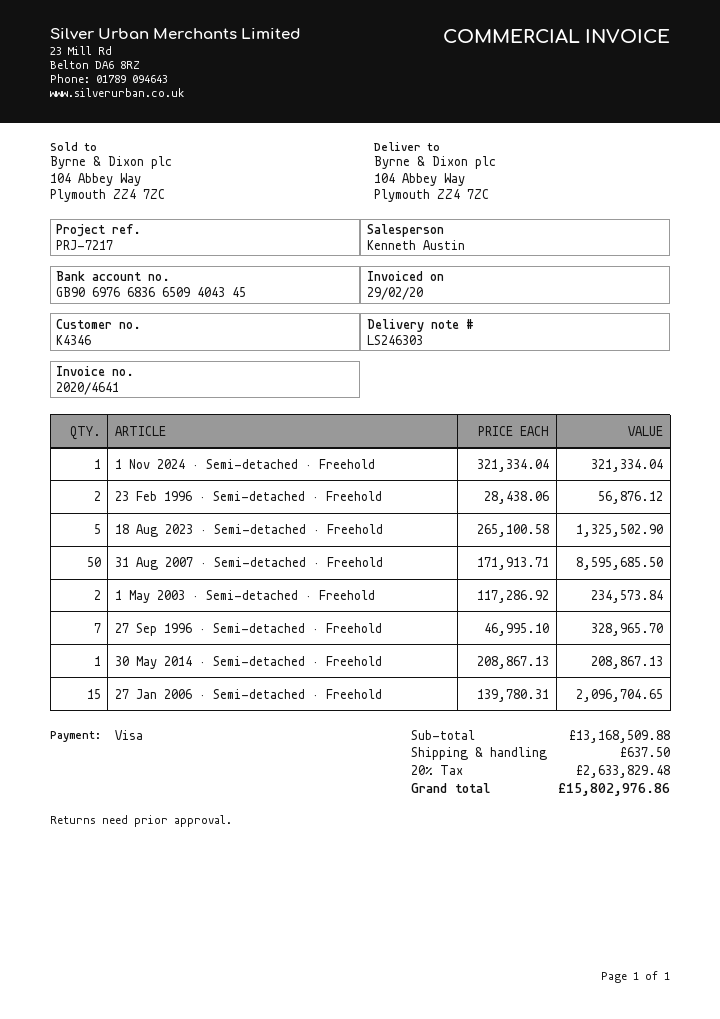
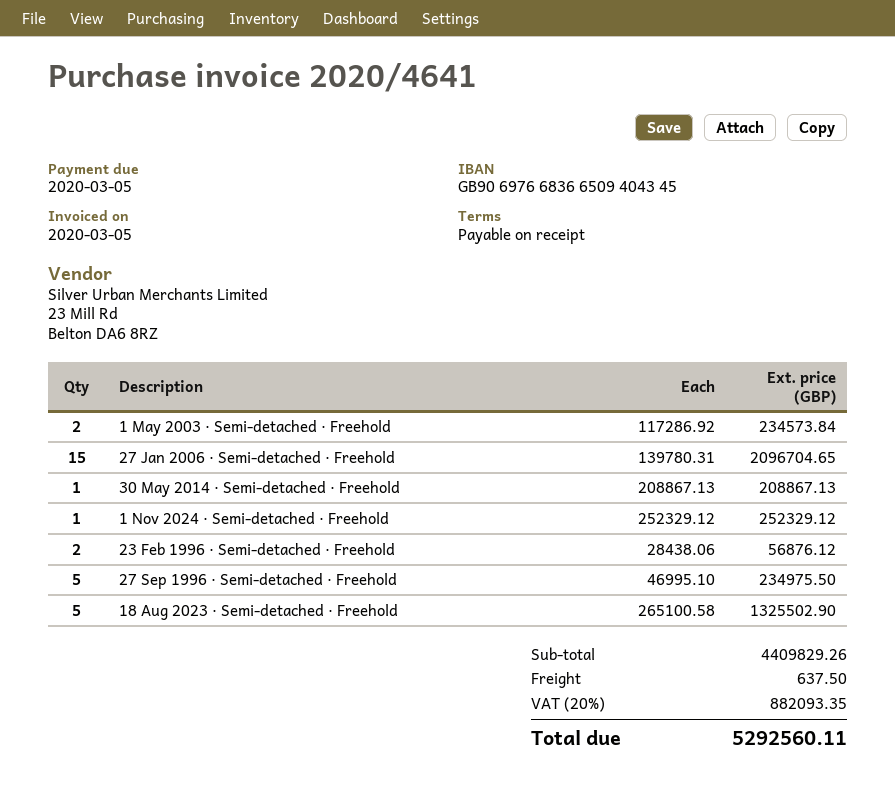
invoice date: 2020-02-29 -> 2020-03-05
1 Nov 2024 · Semi-detached · Freehold: 1 x 321334.04 = 321334.04 -> 1 x 252329.12 = 252329.12
31 Aug 2007 · Semi-detached · Freehold: 50 x 171913.71 = 8595685.50 -> none
27 Sep 1996 · Semi-detached · Freehold: 7 x 46995.10 = 328965.70 -> 5 x 46995.10 = 234975.50
subtotal: 13168509.88 -> 4409829.26
tax: 20% = 2633829.48 -> 20% = 882093.35
total: 15802976.86 -> 5292560.11

